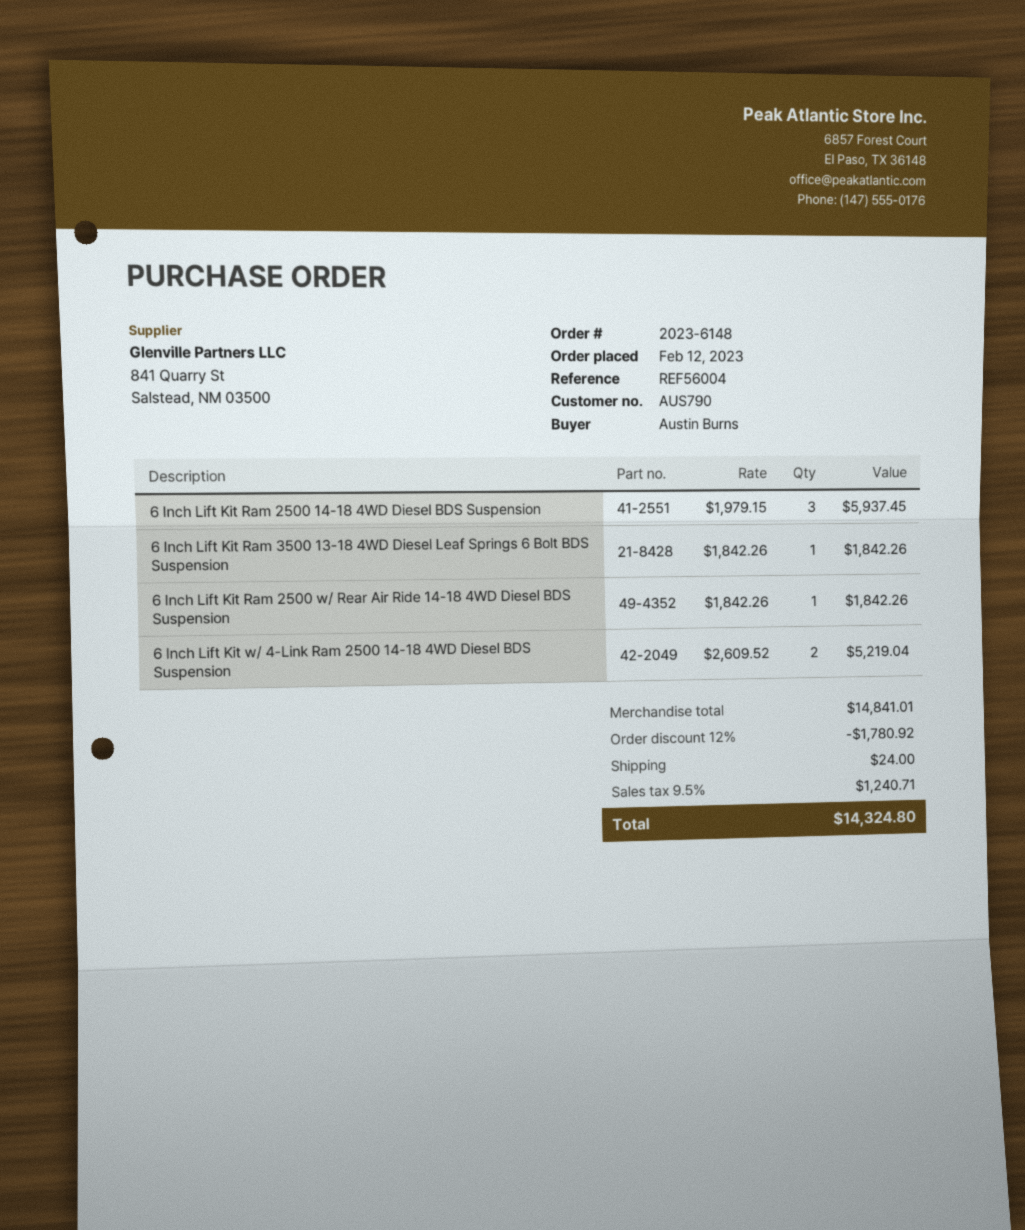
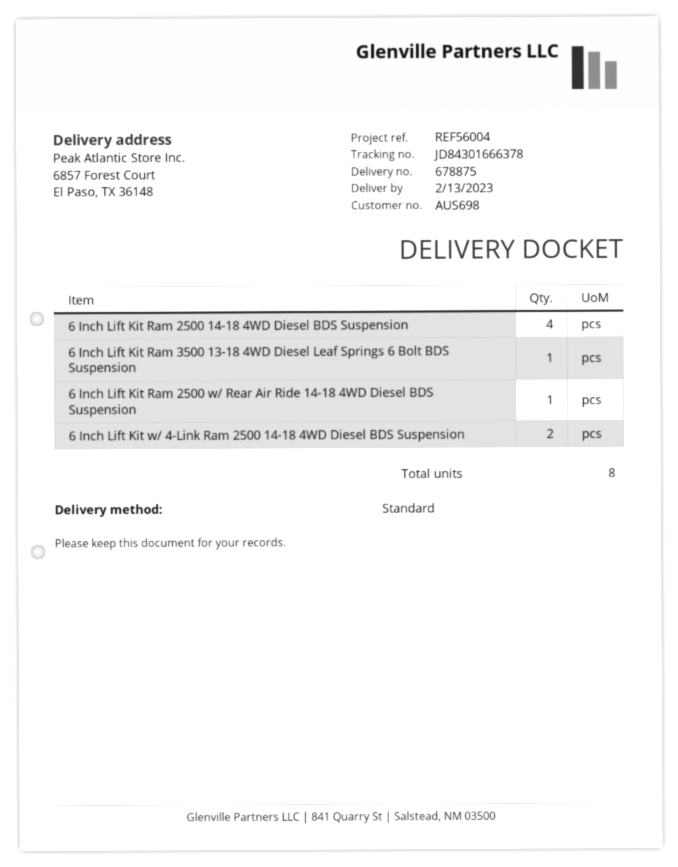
customer number: AUS790 -> AUS698
6 Inch Lift Kit Ram 2500 14-18 4WD Diesel BDS Suspension: 3 -> 4

